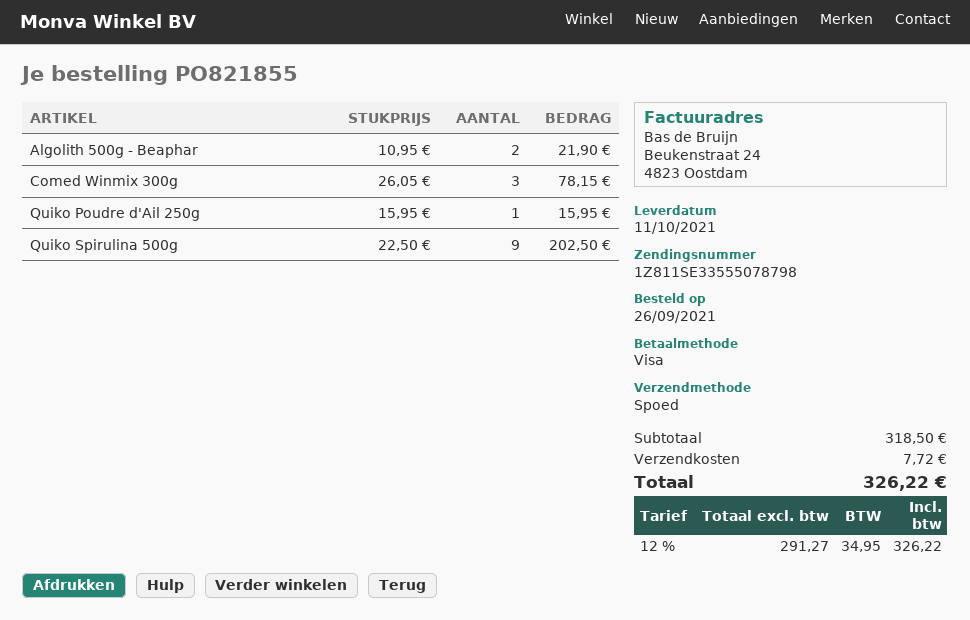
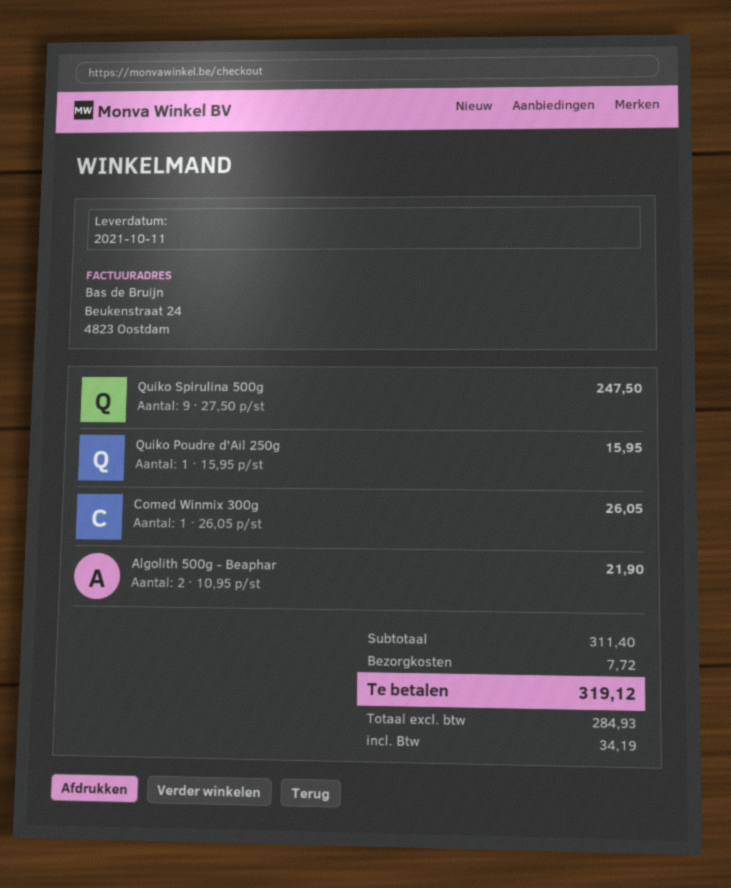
Comed Winmix 300g: 3 x 26.05 = 78.15 -> 1 x 26.05 = 26.05
Quiko Spirulina 500g: 9 x 22.50 = 202.50 -> 9 x 27.50 = 247.50
subtotal: 318.50 -> 311.40
net: 291.27 -> 284.93
tax: 34.95 -> 34.19
total: 326.22 -> 319.12

